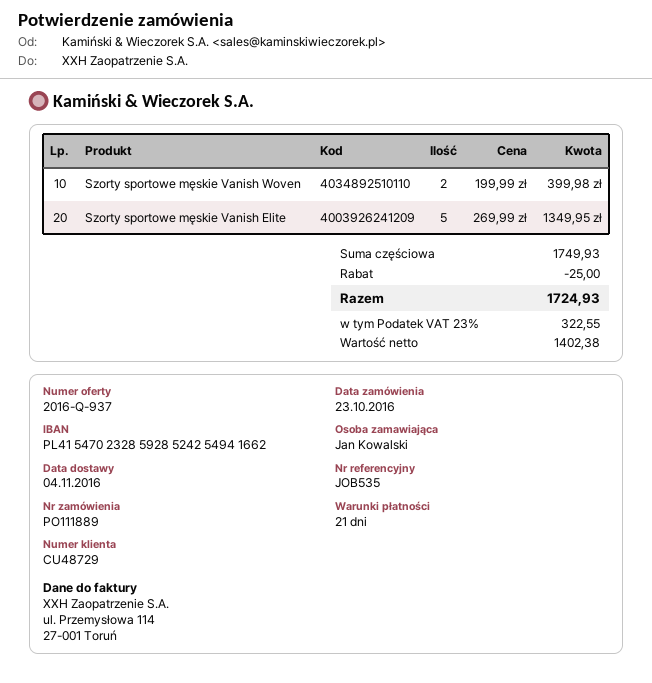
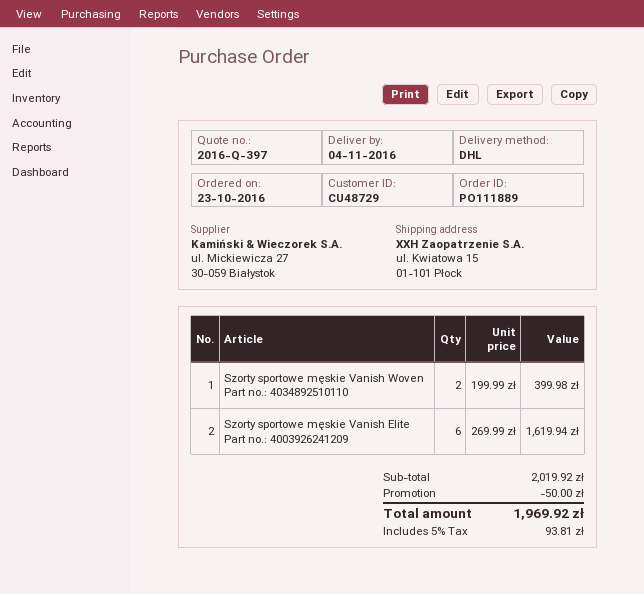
quote number: 2016-Q-937 -> 2016-Q-397
Szorty sportowe męskie Vanish Elite: 5 x 269.99 = 1349.95 -> 6 x 269.99 = 1619.94
subtotal: 1749.93 -> 2019.92
discount: 25.00 -> 50.00
tax: 23% = 322.55 -> 5% = 93.81
total: 1724.93 -> 1969.92

